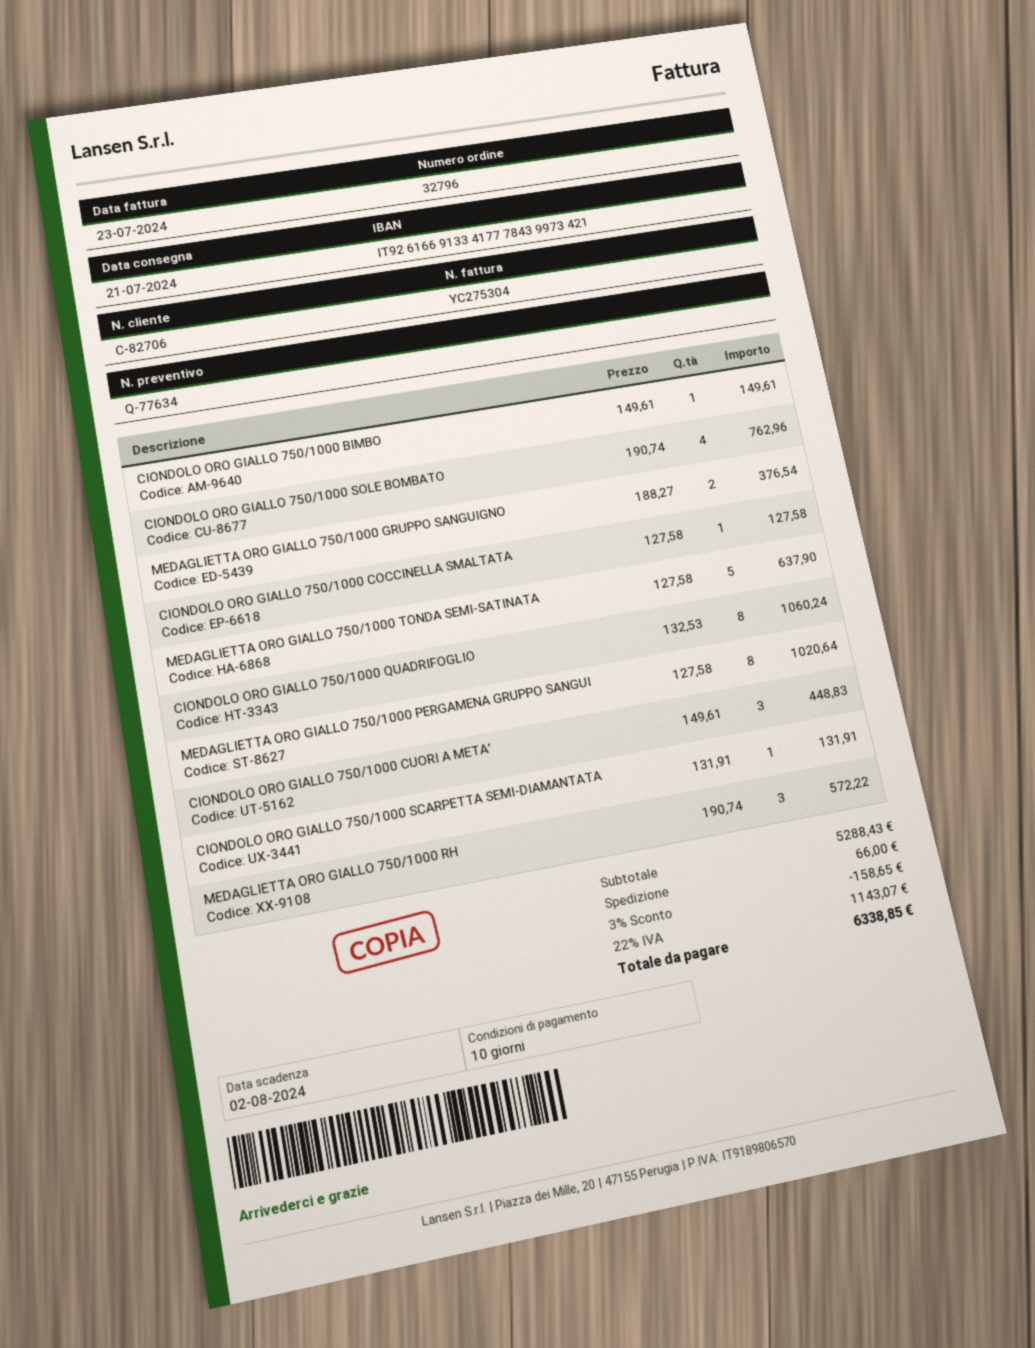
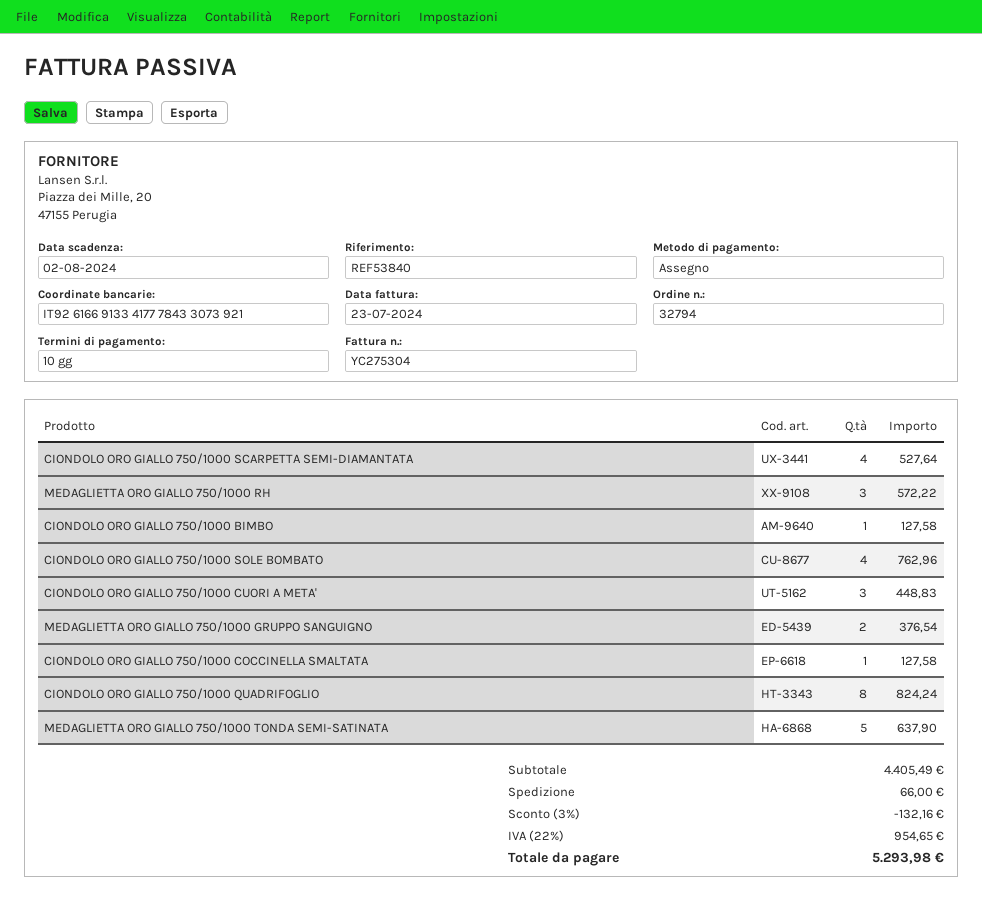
order number: 32796 -> 32794
bank account: IT9261669133417778439973421 -> IT9261669133417778433073921
CIONDOLO ORO GIALLO 750/1000 BIMBO: 1 for 149.61 -> 1 for 127.58
CIONDOLO ORO GIALLO 750/1000 QUADRIFOGLIO: 8 for 1060.24 -> 8 for 824.24
MEDAGLIETTA ORO GIALLO 750/1000 PERGAMENA GRUPPO SANGUI: 8 for 1020.64 -> none
CIONDOLO ORO GIALLO 750/1000 SCARPETTA SEMI-DIAMANTATA: 1 for 131.91 -> 4 for 527.64
subtotal: 5288.43 -> 4405.49
discount: 3% = 158.65 -> 3% = 132.16
tax: 22% = 1143.07 -> 22% = 954.65
total: 6338.85 -> 5293.98

